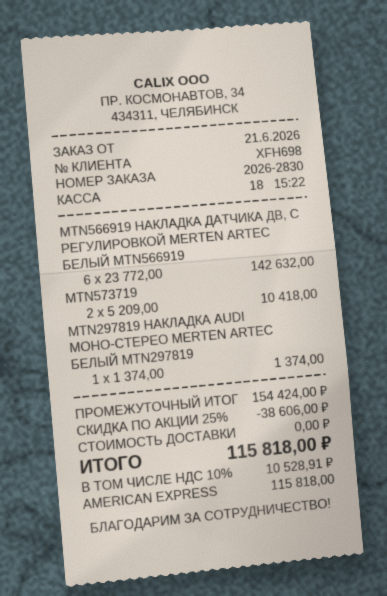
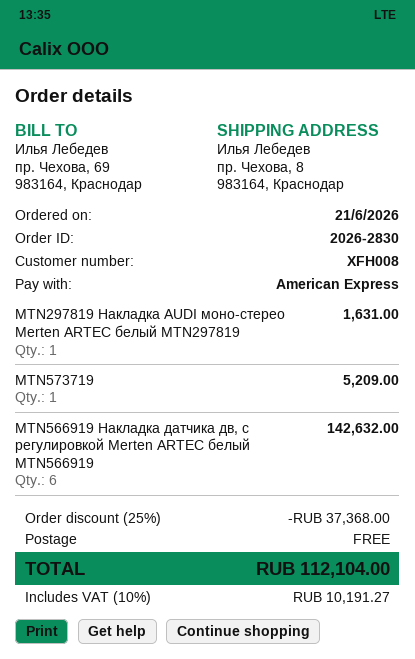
customer number: XFH698 -> XFH008
MTN573719: 2 for 10418.00 -> 1 for 5209.00
MTN297819 НАКЛАДКА AUDI МОНО-СТЕРЕО MERTEN ARTEC БЕЛЫЙ MTN297819: 1 for 1374.00 -> 1 for 1631.00
discount: 25% = 38606.00 -> 25% = 37368.00
tax: 10% = 10528.91 -> 10% = 10191.27
total: 115818.00 -> 112104.00

